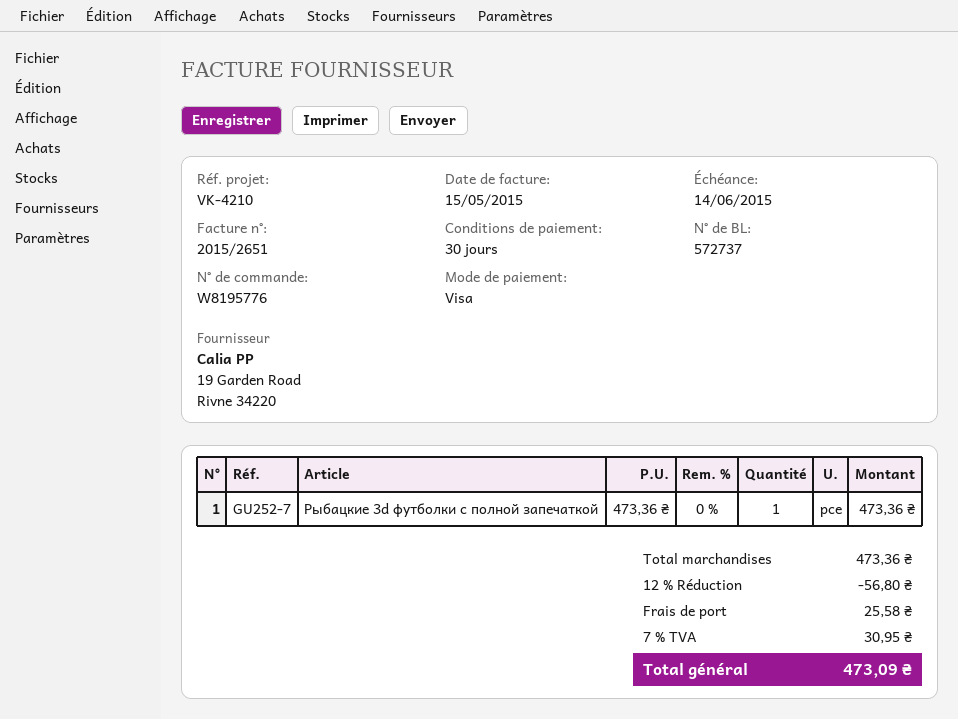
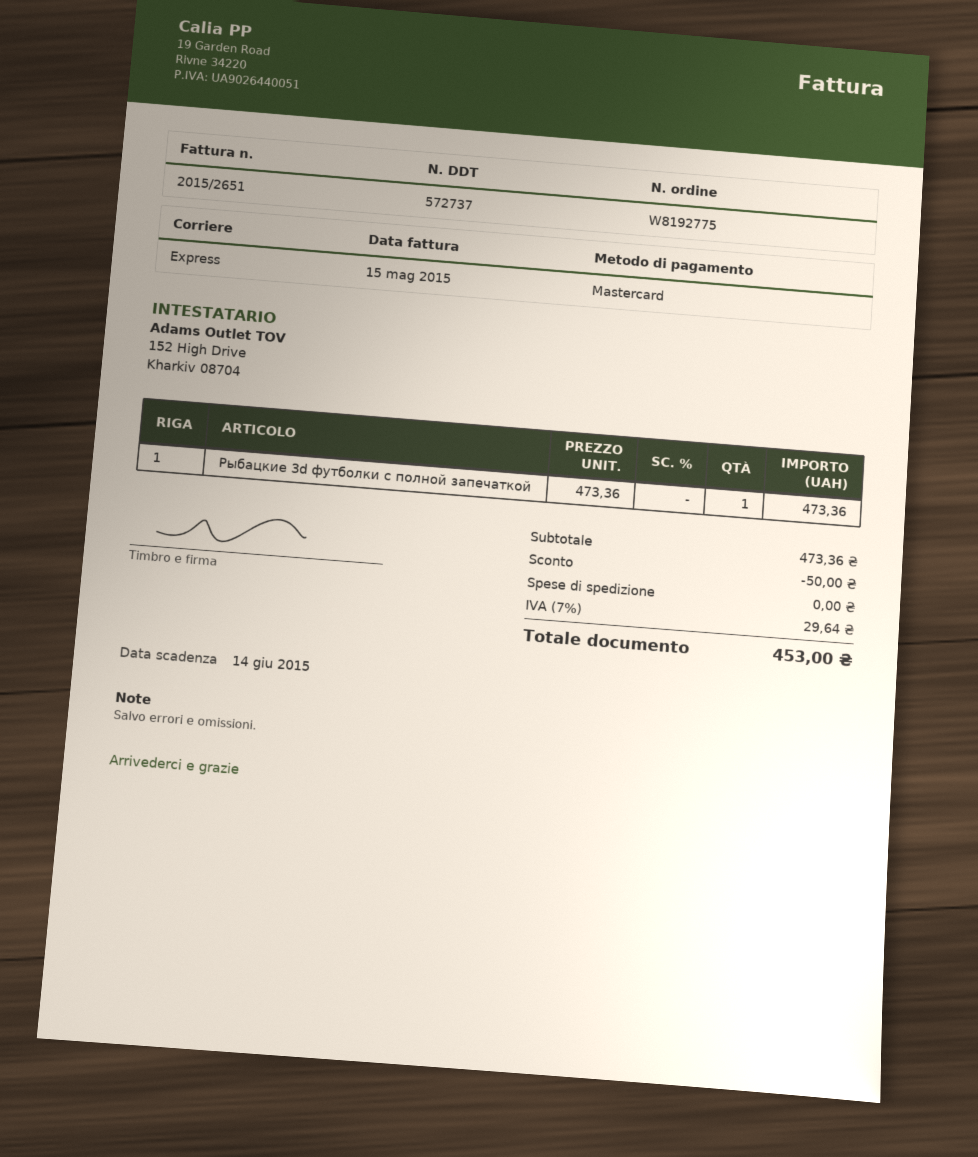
order number: W8195776 -> W8192775
payment method: Visa -> Mastercard
discount: 56.80 -> 50.00
shipping: 25.58 -> 0.00
tax: 7% = 30.95 -> 7% = 29.64
total: 473.09 -> 453.00

